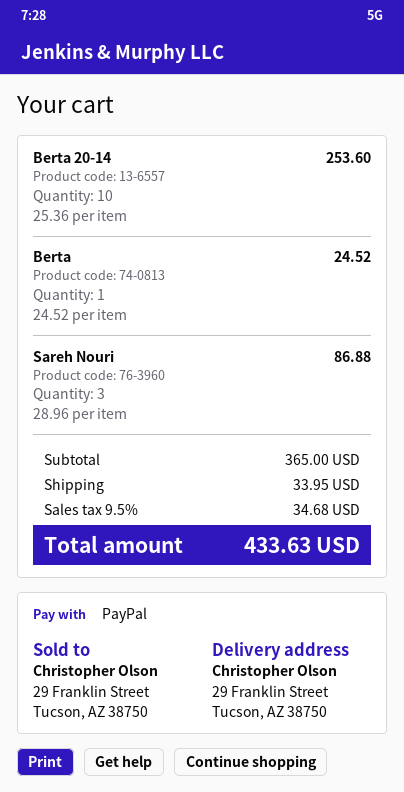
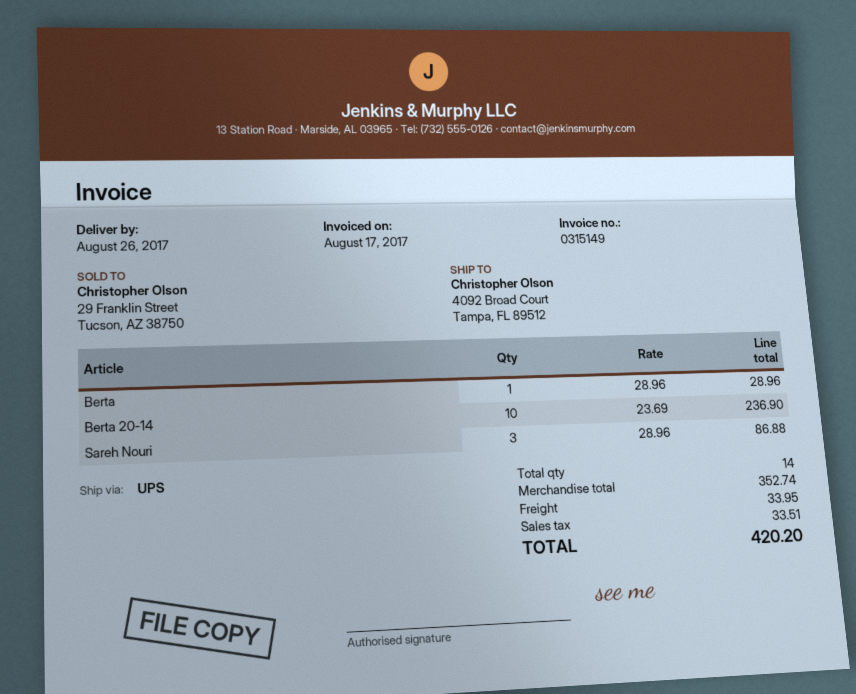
ship to: 29 Franklin Street, Tucson, AZ 38750 -> 4092 Broad Court, Tampa, FL 89512
Berta 20-14: 10 x 25.36 = 253.60 -> 10 x 23.69 = 236.90
Berta: 1 x 24.52 = 24.52 -> 1 x 28.96 = 28.96
subtotal: 365.00 -> 352.74
tax: 34.68 -> 33.51
total: 433.63 -> 420.20

